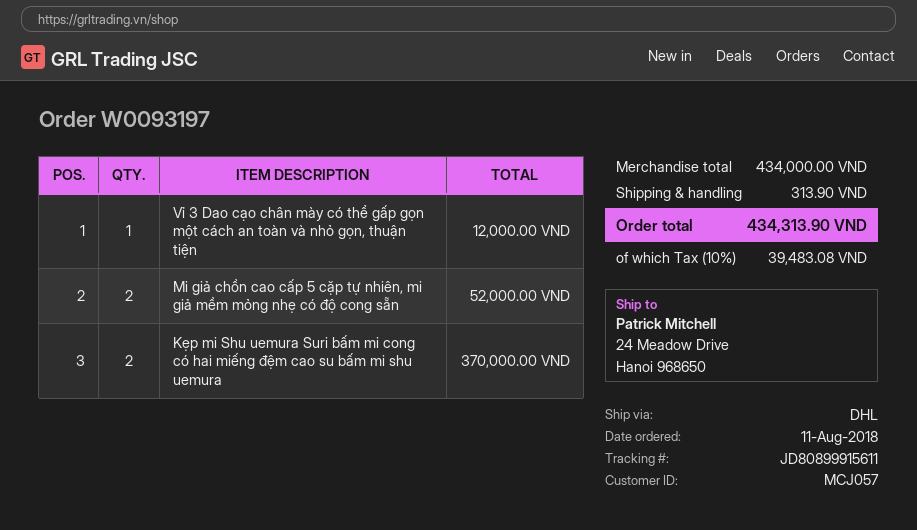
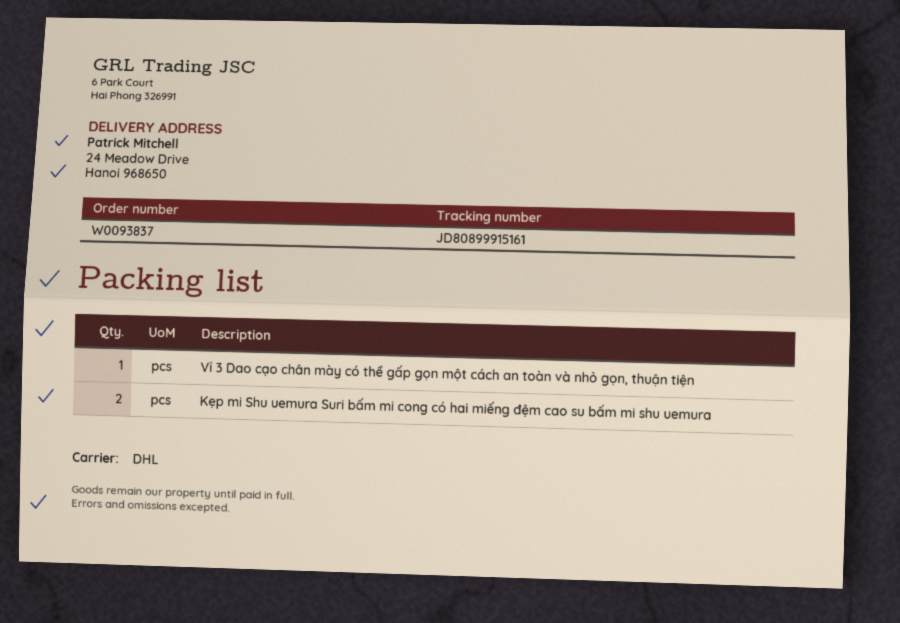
order number: W0093197 -> W0093837
tracking number: JD80899915611 -> JD80899915161
Mi giả chồn cao cấp 5 cặp tự nhiên, mi giả mềm mỏng nhẹ có độ cong sẵn: 2 -> none

